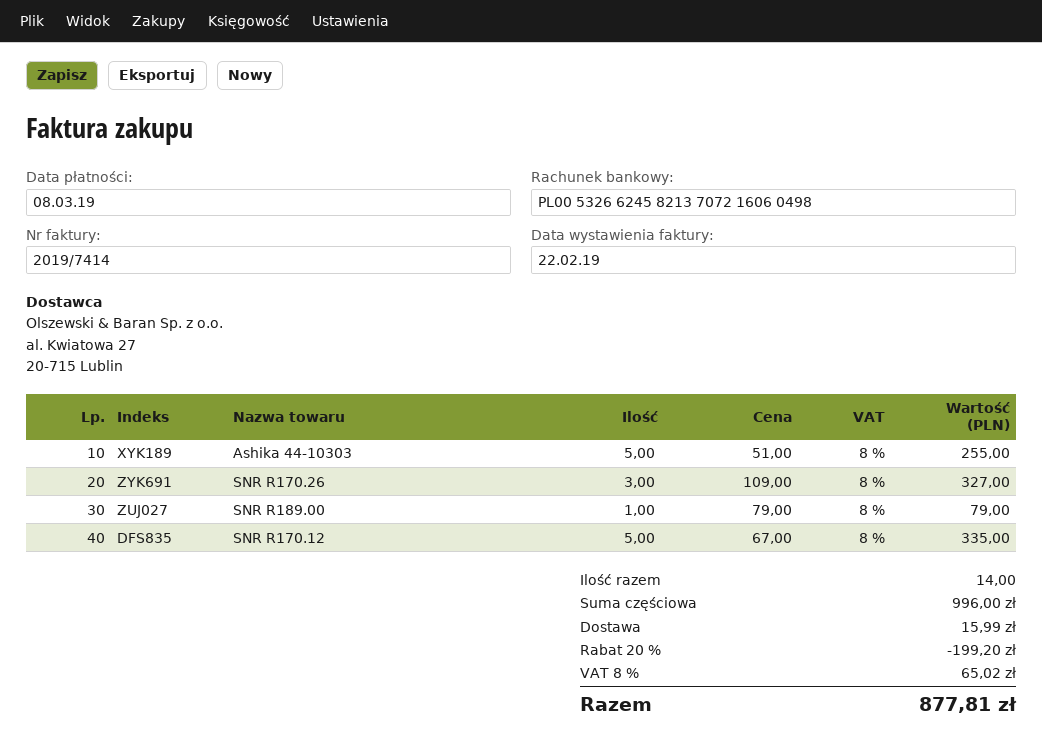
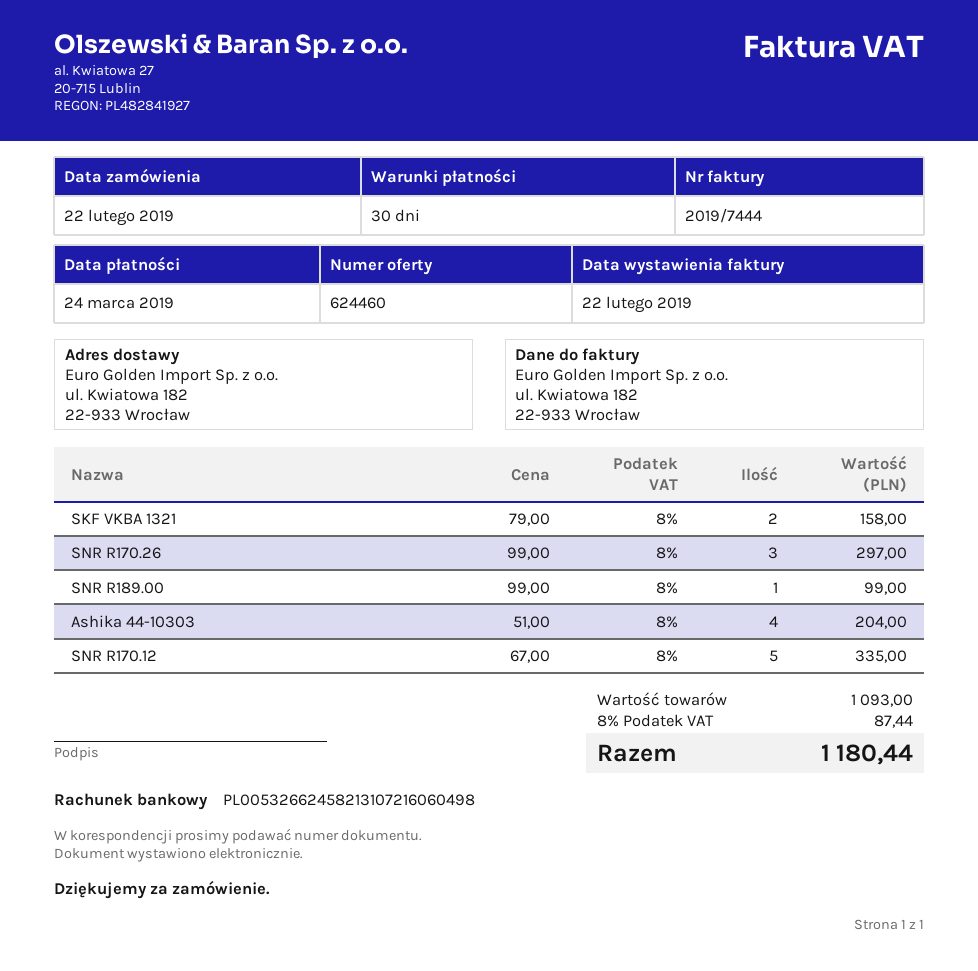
invoice number: 2019/7414 -> 2019/7444
due date: 2019-03-08 -> 2019-03-24
bank account: PL00532662458213707216060498 -> PL00532662458213107216060498
Ashika 44-10303: 5 x 51.00 = 255.00 -> 4 x 51.00 = 204.00
SNR R170.26: 3 x 109.00 = 327.00 -> 3 x 99.00 = 297.00
SNR R189.00: 1 x 79.00 = 79.00 -> 1 x 99.00 = 99.00
SKF VKBA 1321: none -> 2 x 79.00 = 158.00
subtotal: 996.00 -> 1093.00
discount: 20% = 199.20 -> none
shipping: 15.99 -> none
tax: 8% = 65.02 -> 8% = 87.44
total: 877.81 -> 1180.44

